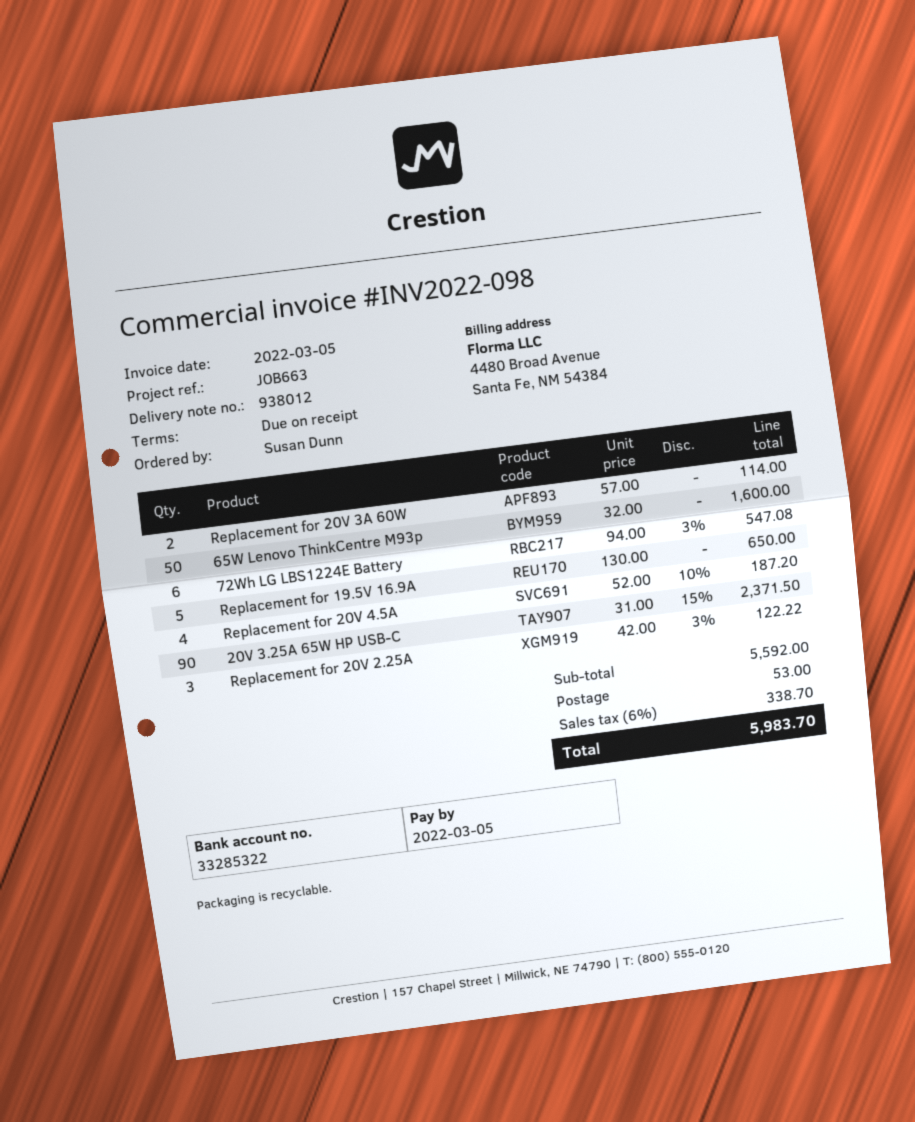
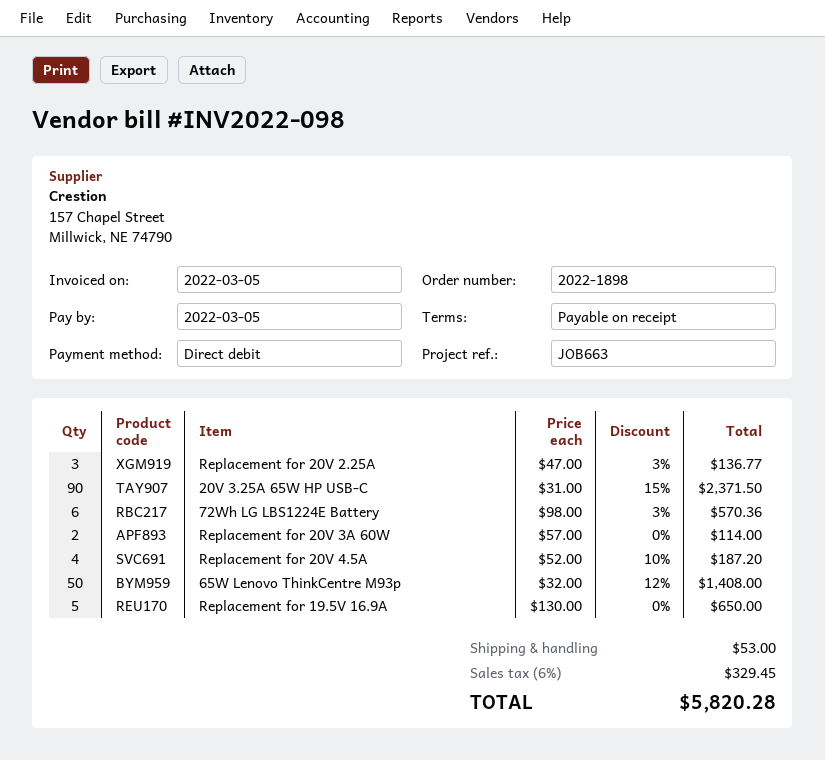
65W Lenovo ThinkCentre M93p: 50 x 32.00 = 1600.00 -> 50 x 32.00 - 12% = 1408.00
72Wh LG LBS1224E Battery: 6 x 94.00 - 3% = 547.08 -> 6 x 98.00 - 3% = 570.36
Replacement for 20V 2.25A: 3 x 42.00 - 3% = 122.22 -> 3 x 47.00 - 3% = 136.77
tax: 6% = 338.70 -> 6% = 329.45
total: 5983.70 -> 5820.28

